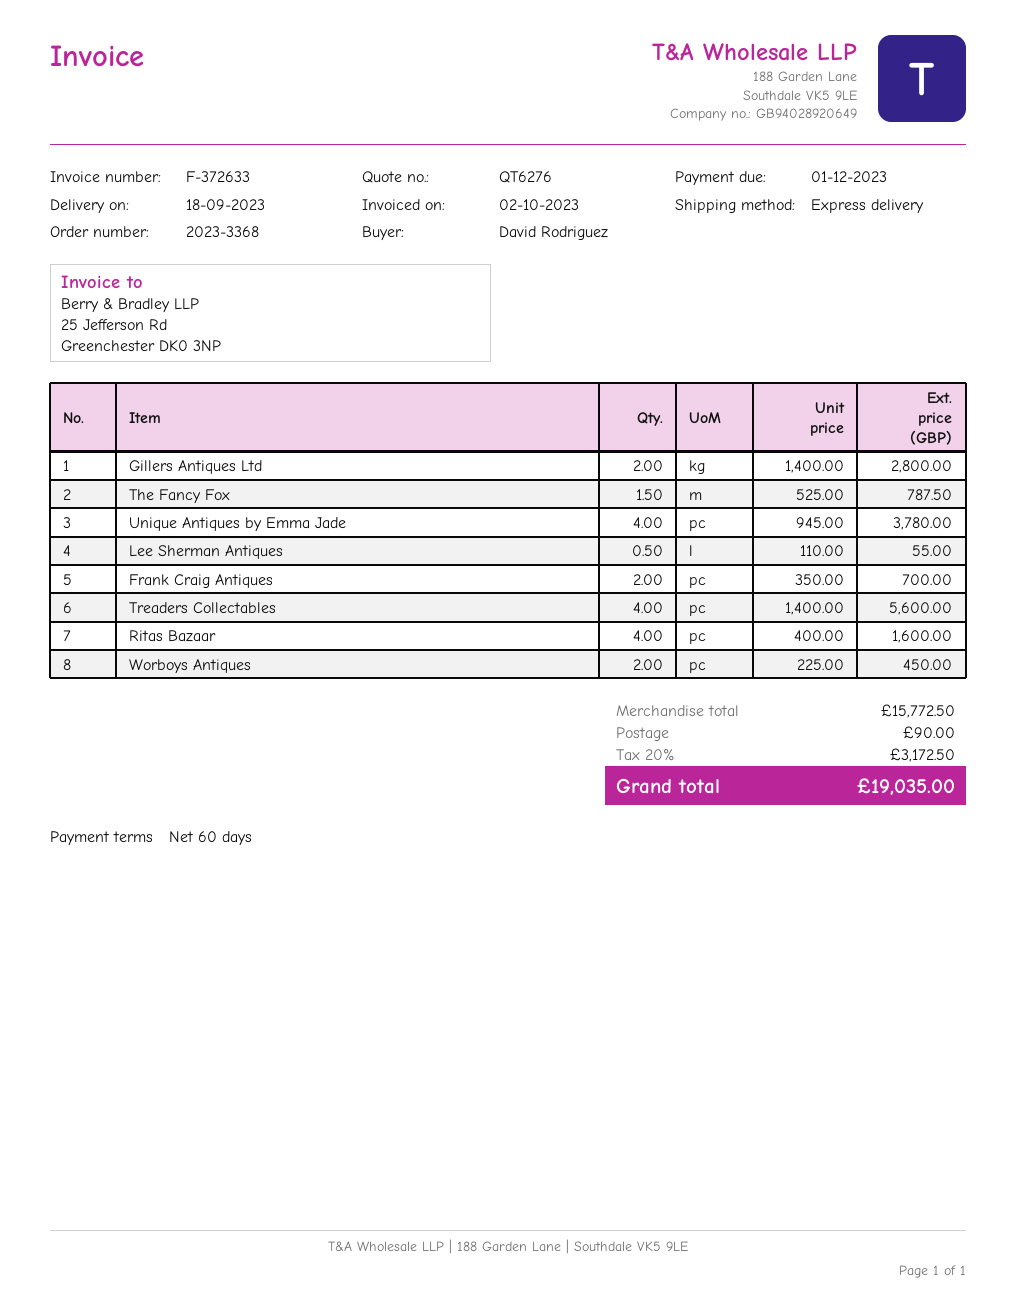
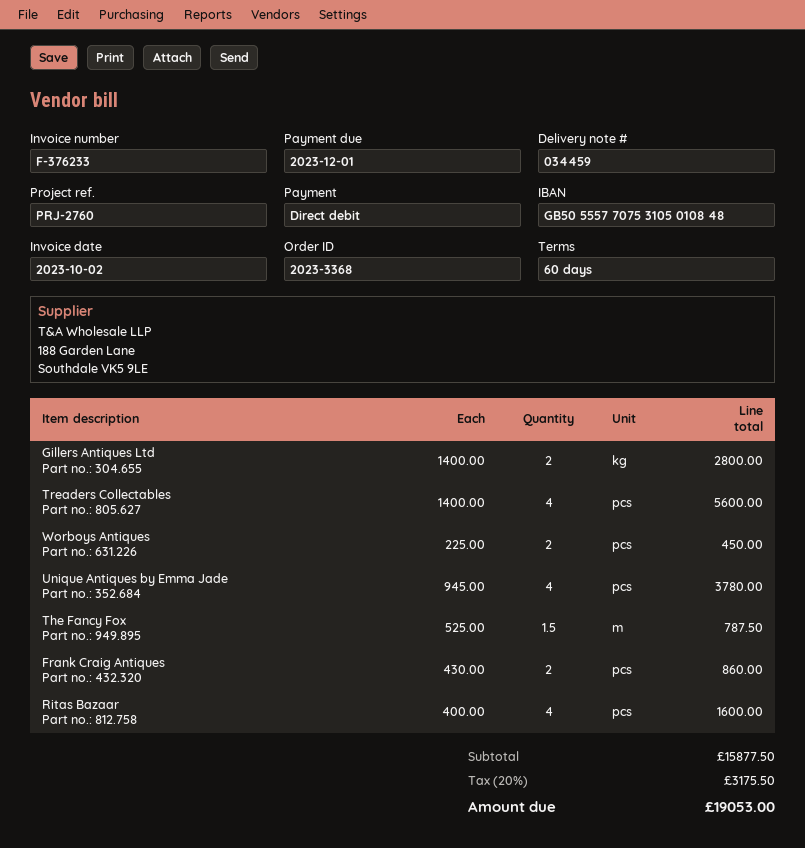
invoice number: F-372633 -> F-376233
Lee Sherman Antiques: 0.5 x 110.00 = 55.00 -> none
Frank Craig Antiques: 2 x 350.00 = 700.00 -> 2 x 430.00 = 860.00
subtotal: 15772.50 -> 15877.50
shipping: 90.00 -> none
tax: 20% = 3172.50 -> 20% = 3175.50
total: 19035.00 -> 19053.00

